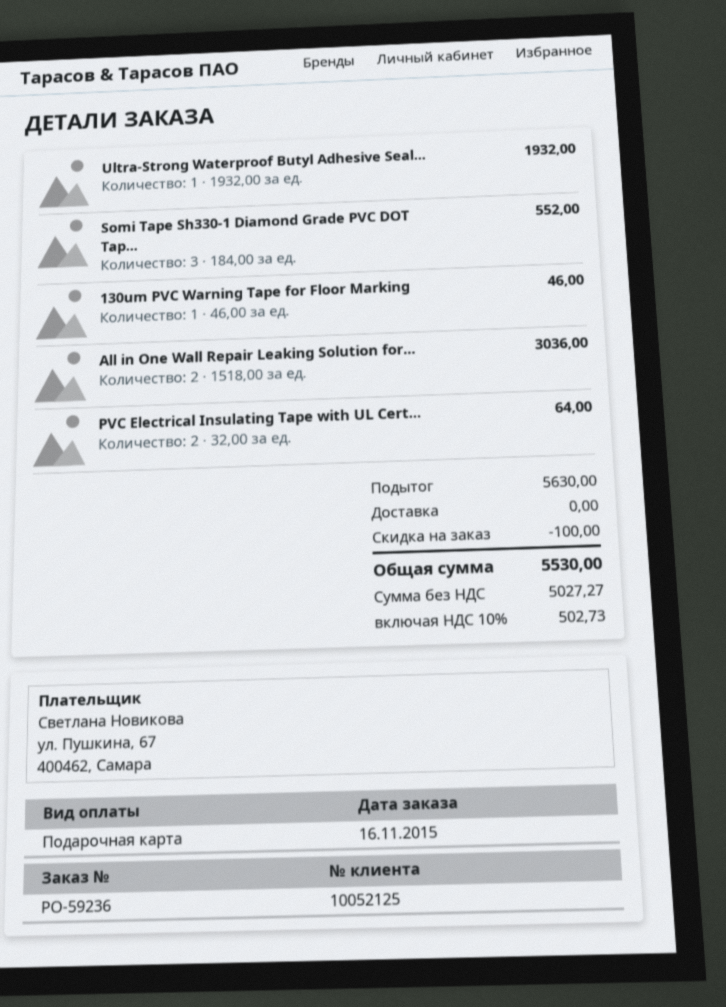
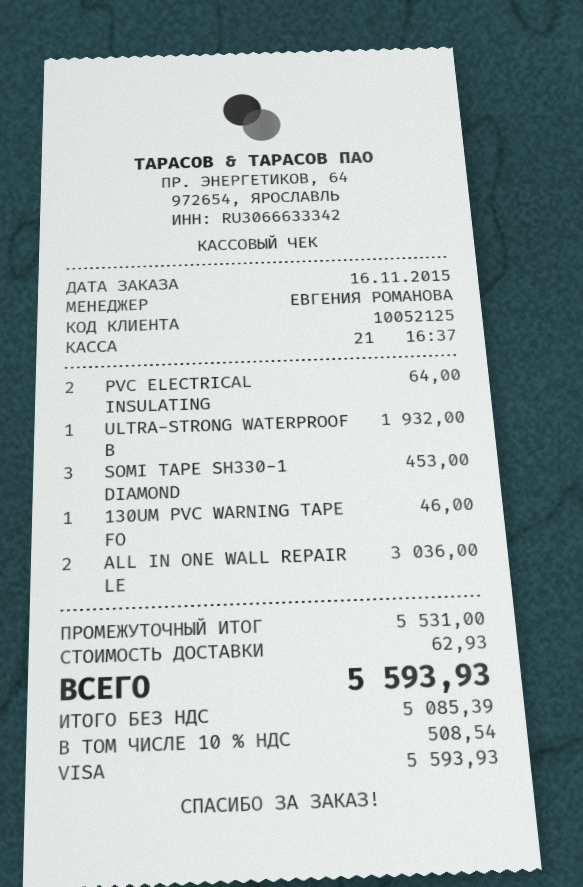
payment method: gift card -> Visa
Somi Tape Sh330-1 Diamond Grade PVC DOT Tap...: 3 for 552.00 -> 3 for 453.00
subtotal: 5630.00 -> 5531.00
discount: 100.00 -> none
shipping: 0.00 -> 62.93
net: 5027.27 -> 5085.39
tax: 10% = 502.73 -> 10% = 508.54
total: 5530.00 -> 5593.93

